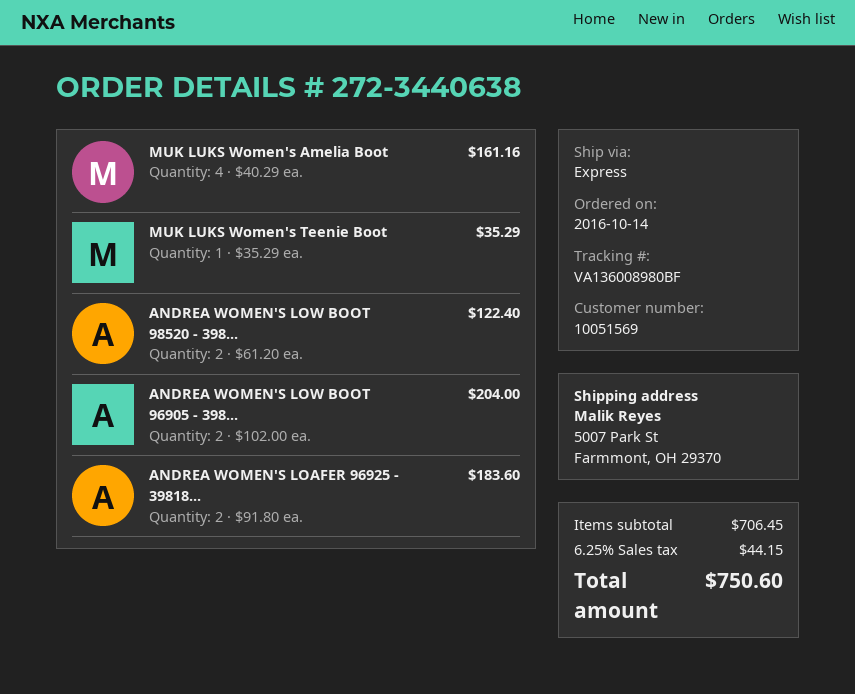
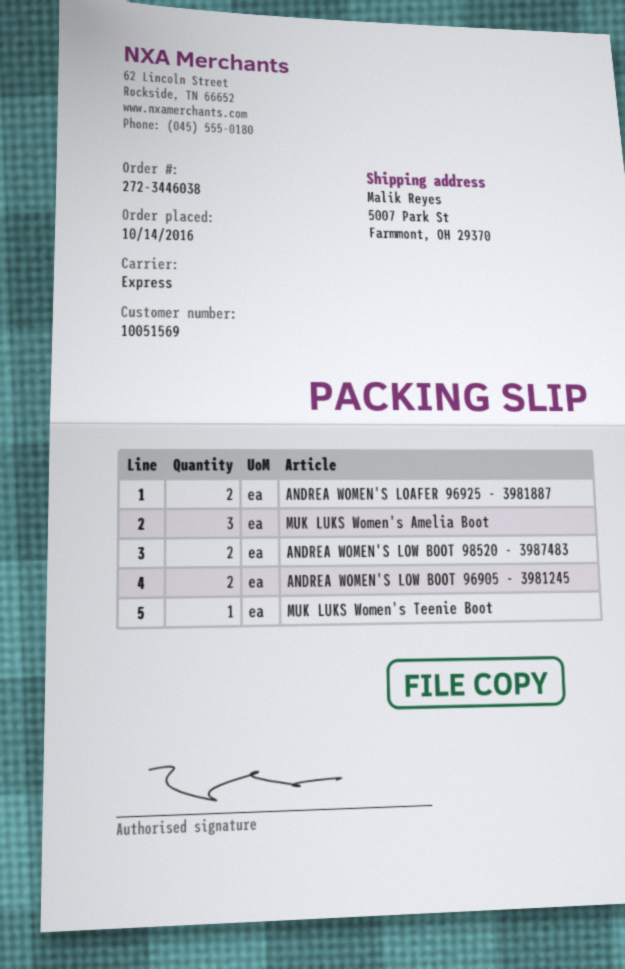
order number: 272-3440638 -> 272-3446038
MUK LUKS Women's Amelia Boot: 4 -> 3

